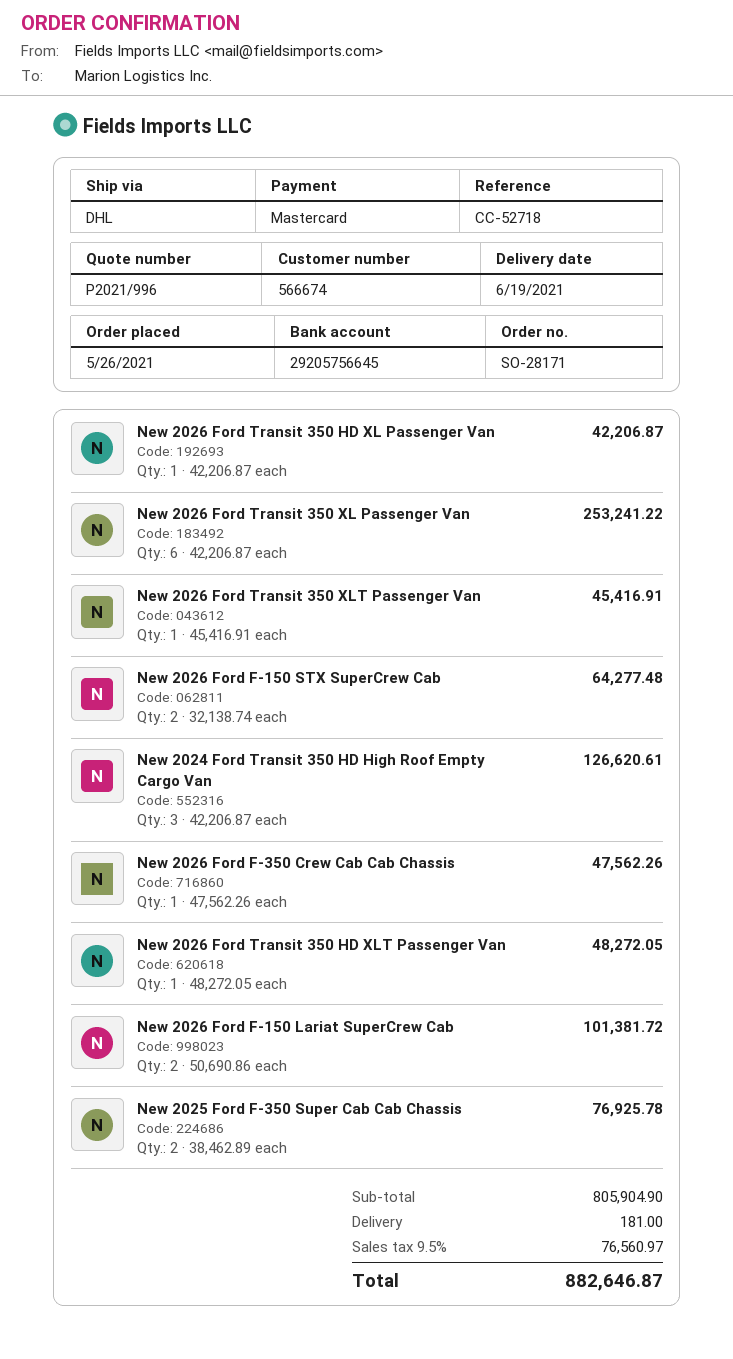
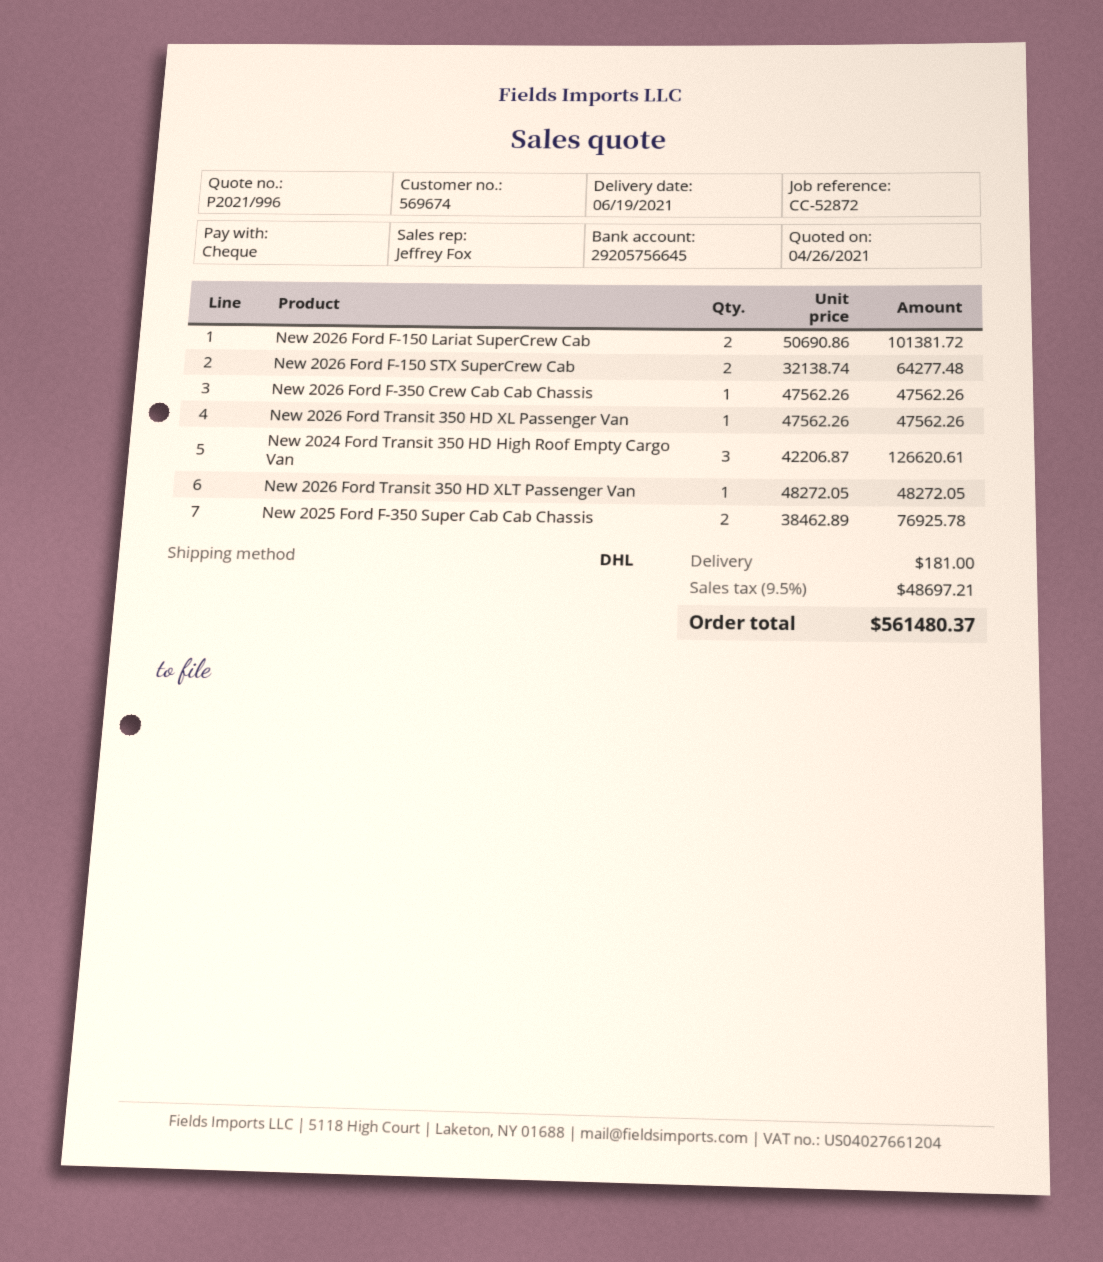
customer number: 566674 -> 569674
reference: CC-52718 -> CC-52872
payment method: Mastercard -> cheque
New 2026 Ford Transit 350 HD XL Passenger Van: 1 x 42206.87 = 42206.87 -> 1 x 47562.26 = 47562.26
New 2026 Ford Transit 350 XL Passenger Van: 6 x 42206.87 = 253241.22 -> none
New 2026 Ford Transit 350 XLT Passenger Van: 1 x 45416.91 = 45416.91 -> none
tax: 9.5% = 76560.97 -> 9.5% = 48697.21
total: 882646.87 -> 561480.37

